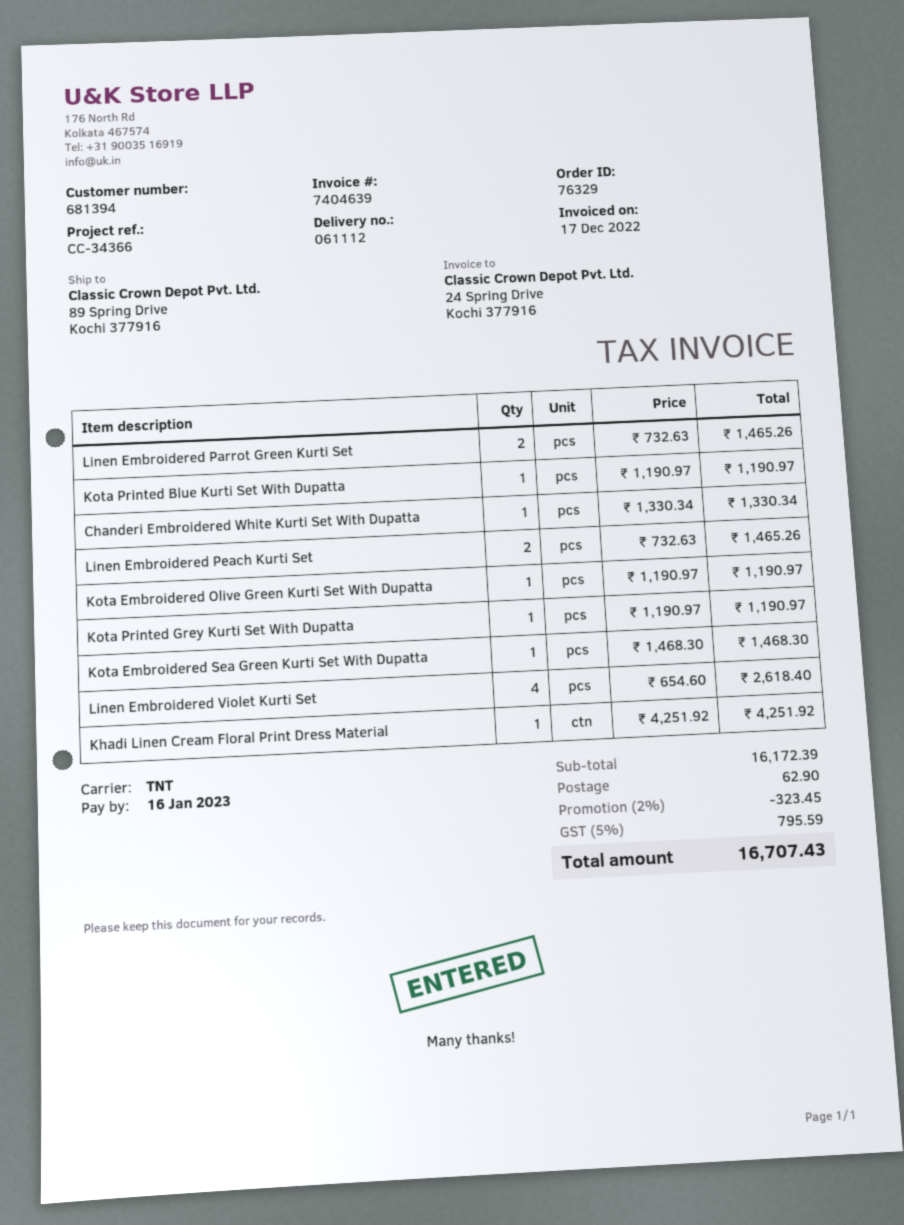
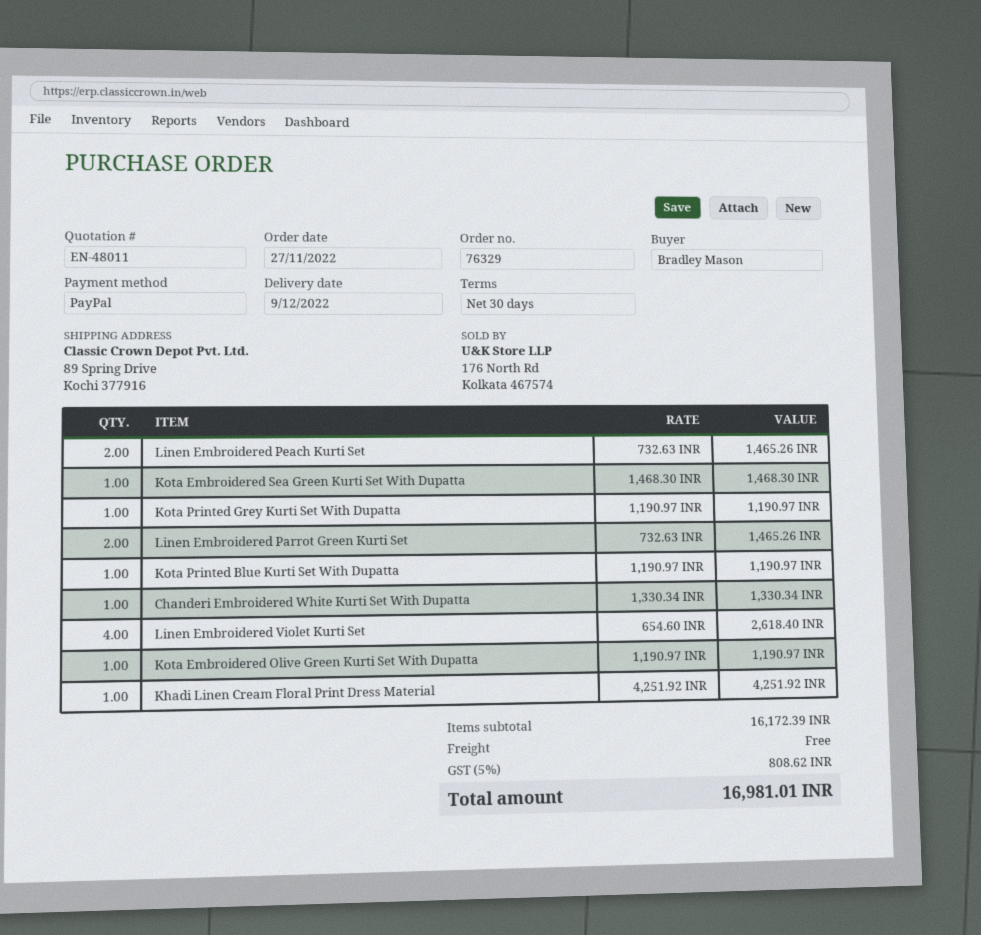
discount: 2% = 323.45 -> none
shipping: 62.90 -> 0.00
tax: 5% = 795.59 -> 5% = 808.62
total: 16707.43 -> 16981.01

